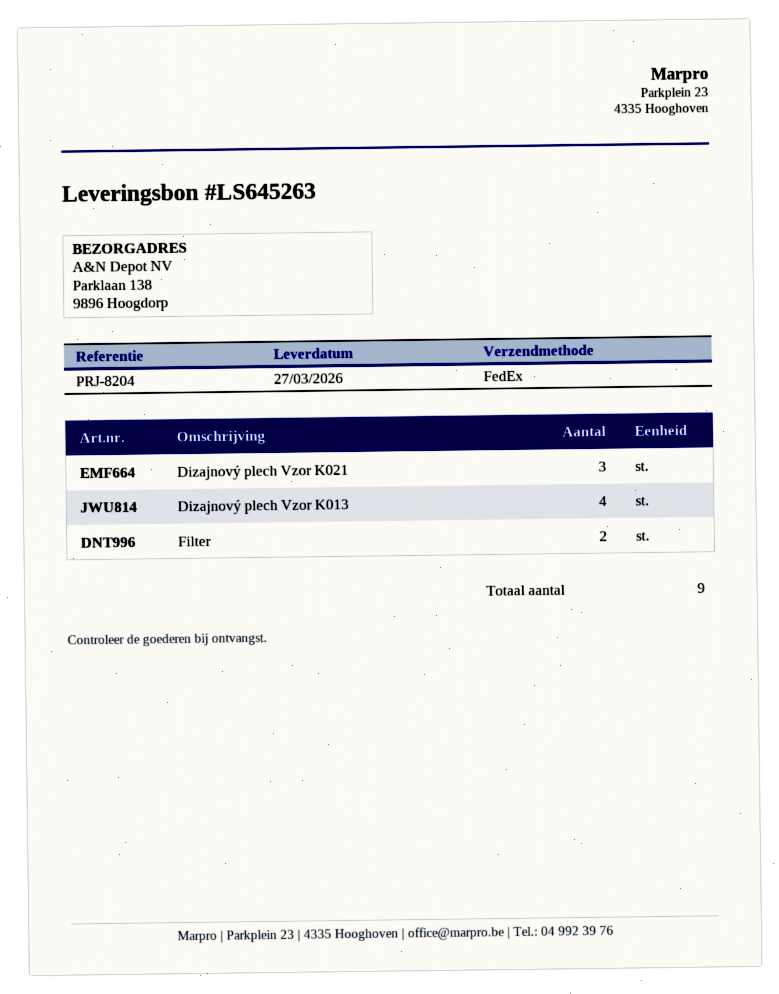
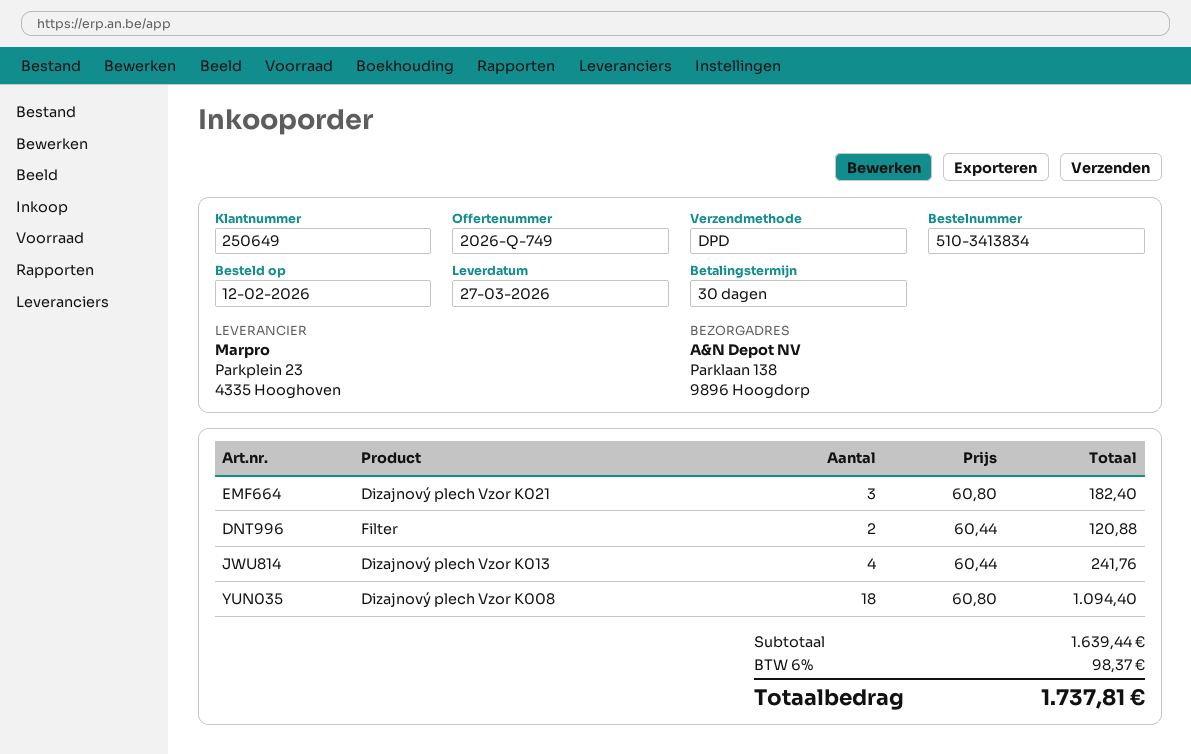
shipping method: FedEx -> DPD
Dizajnový plech Vzor K008: none -> 18

